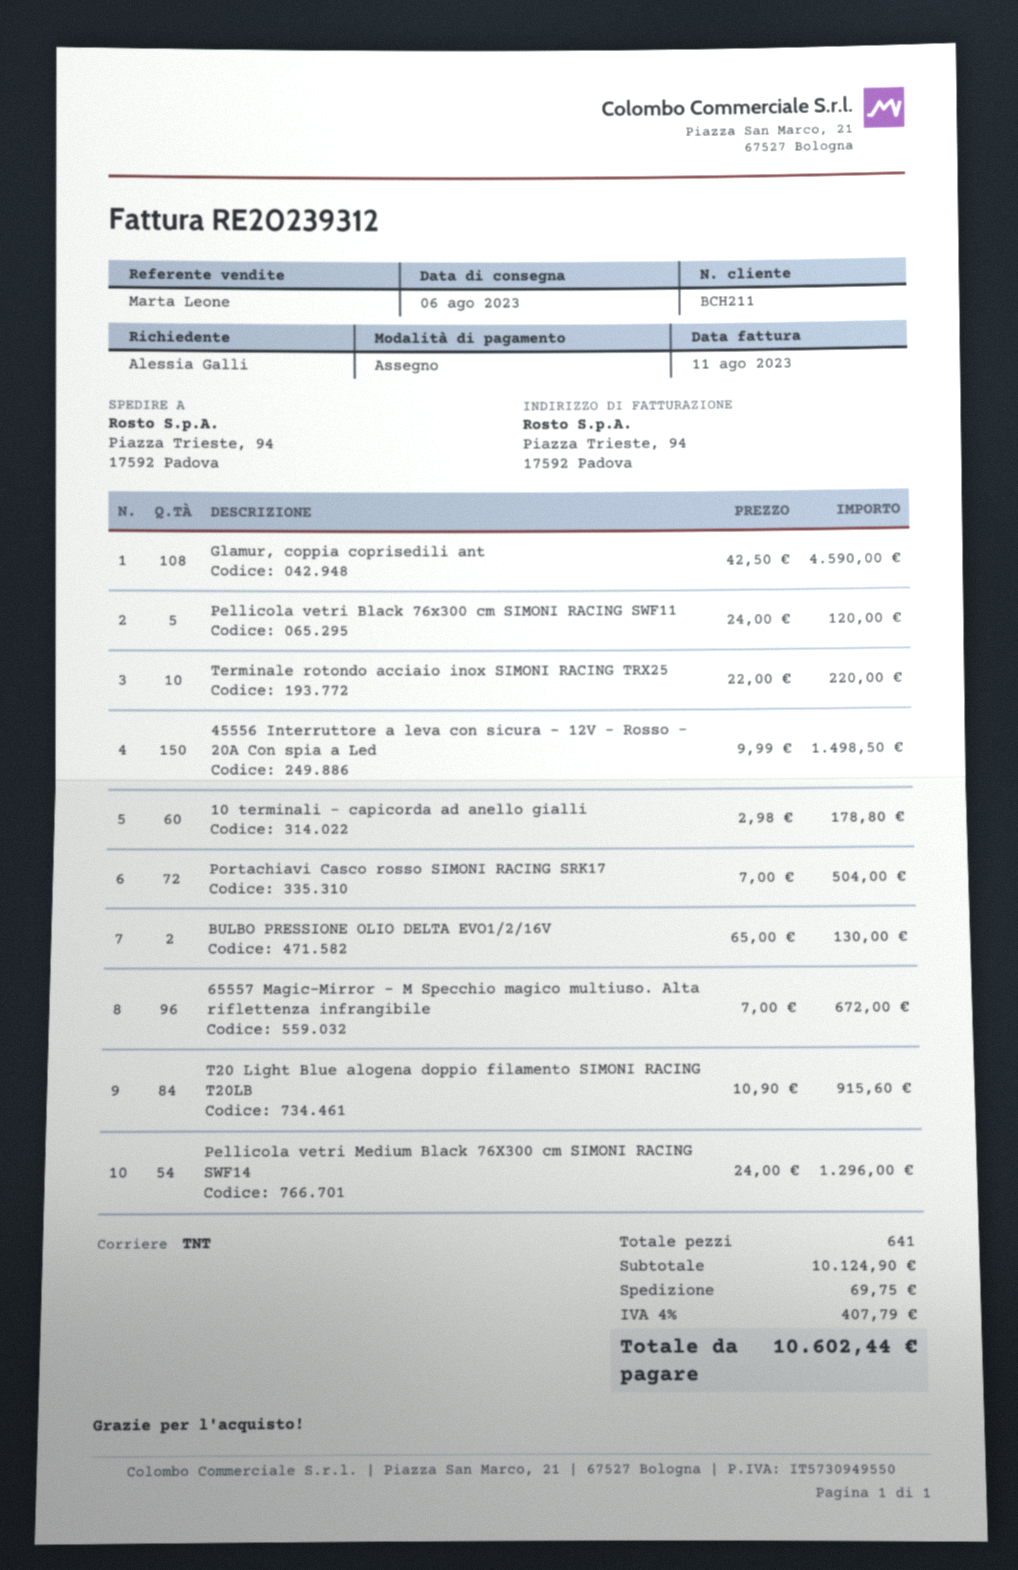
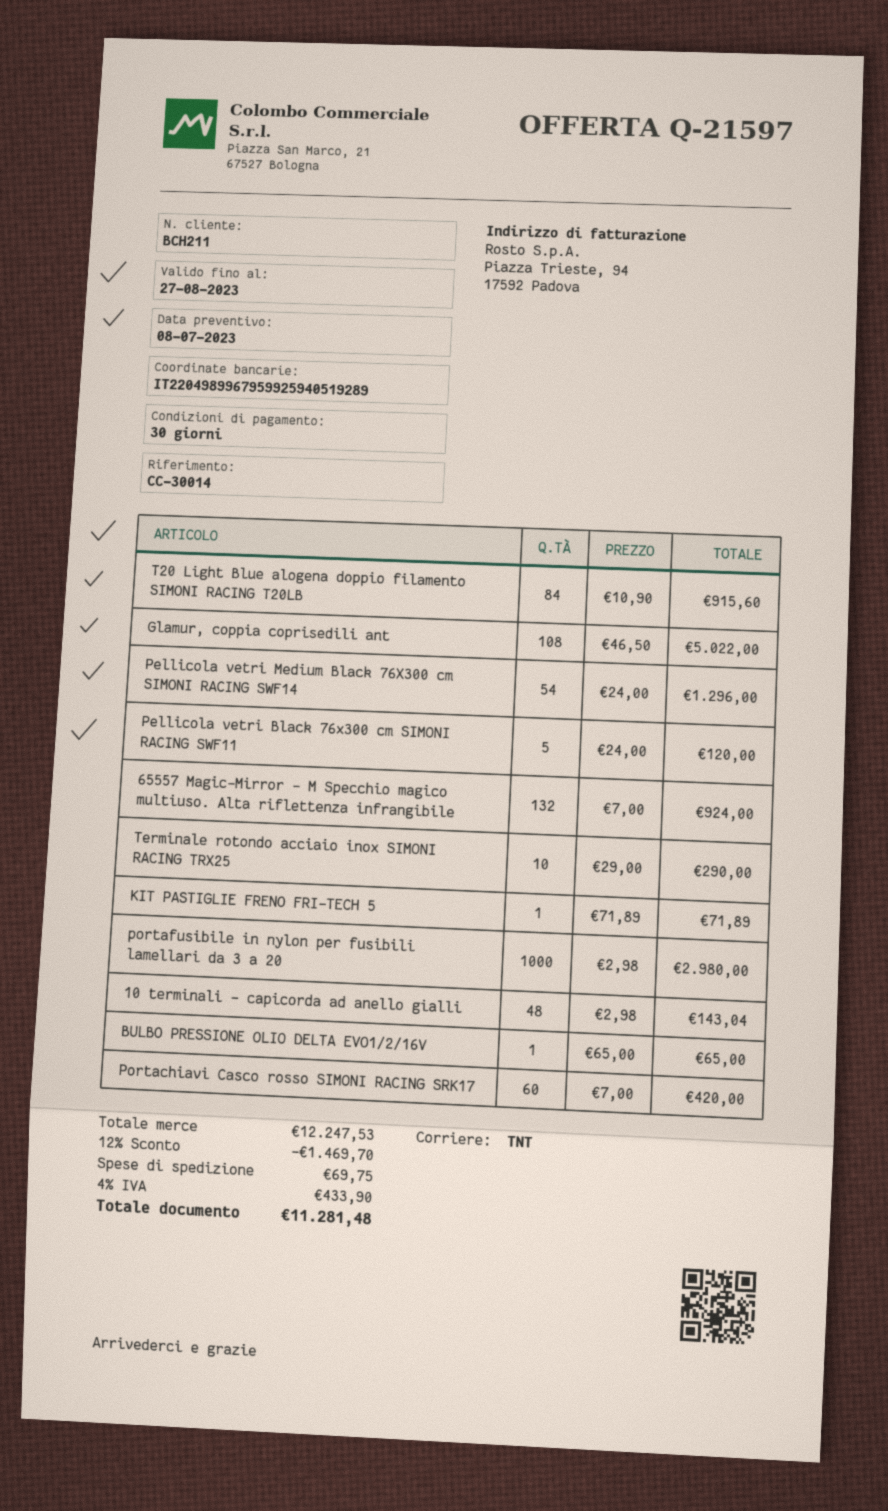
Glamur, coppia coprisedili ant: 108 x 42.50 = 4590.00 -> 108 x 46.50 = 5022.00
Terminale rotondo acciaio inox SIMONI RACING TRX25: 10 x 22.00 = 220.00 -> 10 x 29.00 = 290.00
45556 Interruttore a leva con sicura - 12V - Rosso - 20A Con spia a Led: 150 x 9.99 = 1498.50 -> none
10 terminali - capicorda ad anello gialli: 60 x 2.98 = 178.80 -> 48 x 2.98 = 143.04
Portachiavi Casco rosso SIMONI RACING SRK17: 72 x 7.00 = 504.00 -> 60 x 7.00 = 420.00
BULBO PRESSIONE OLIO DELTA EVO1/2/16V: 2 x 65.00 = 130.00 -> 1 x 65.00 = 65.00
65557 Magic-Mirror - M Specchio magico multiuso. Alta riflettenza infrangibile: 96 x 7.00 = 672.00 -> 132 x 7.00 = 924.00
KIT PASTIGLIE FRENO FRI-TECH 5: none -> 1 x 71.89 = 71.89
portafusibile in nylon per fusibili lamellari da 3 a 20: none -> 1000 x 2.98 = 2980.00
subtotal: 10124.90 -> 12247.53
discount: none -> 12% = 1469.70
tax: 4% = 407.79 -> 4% = 433.90
total: 10602.44 -> 11281.48

